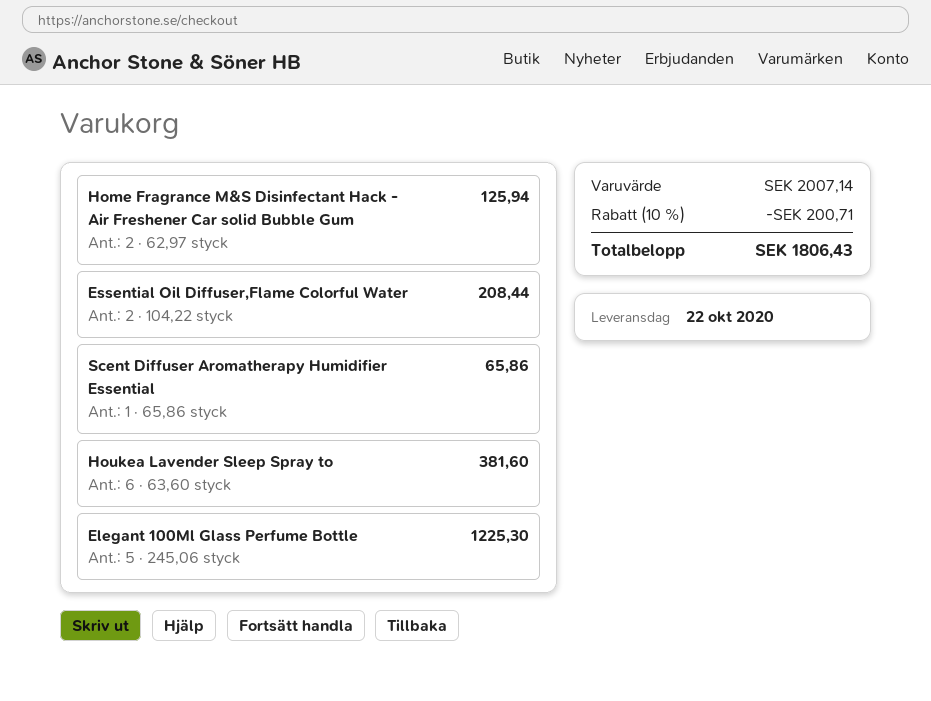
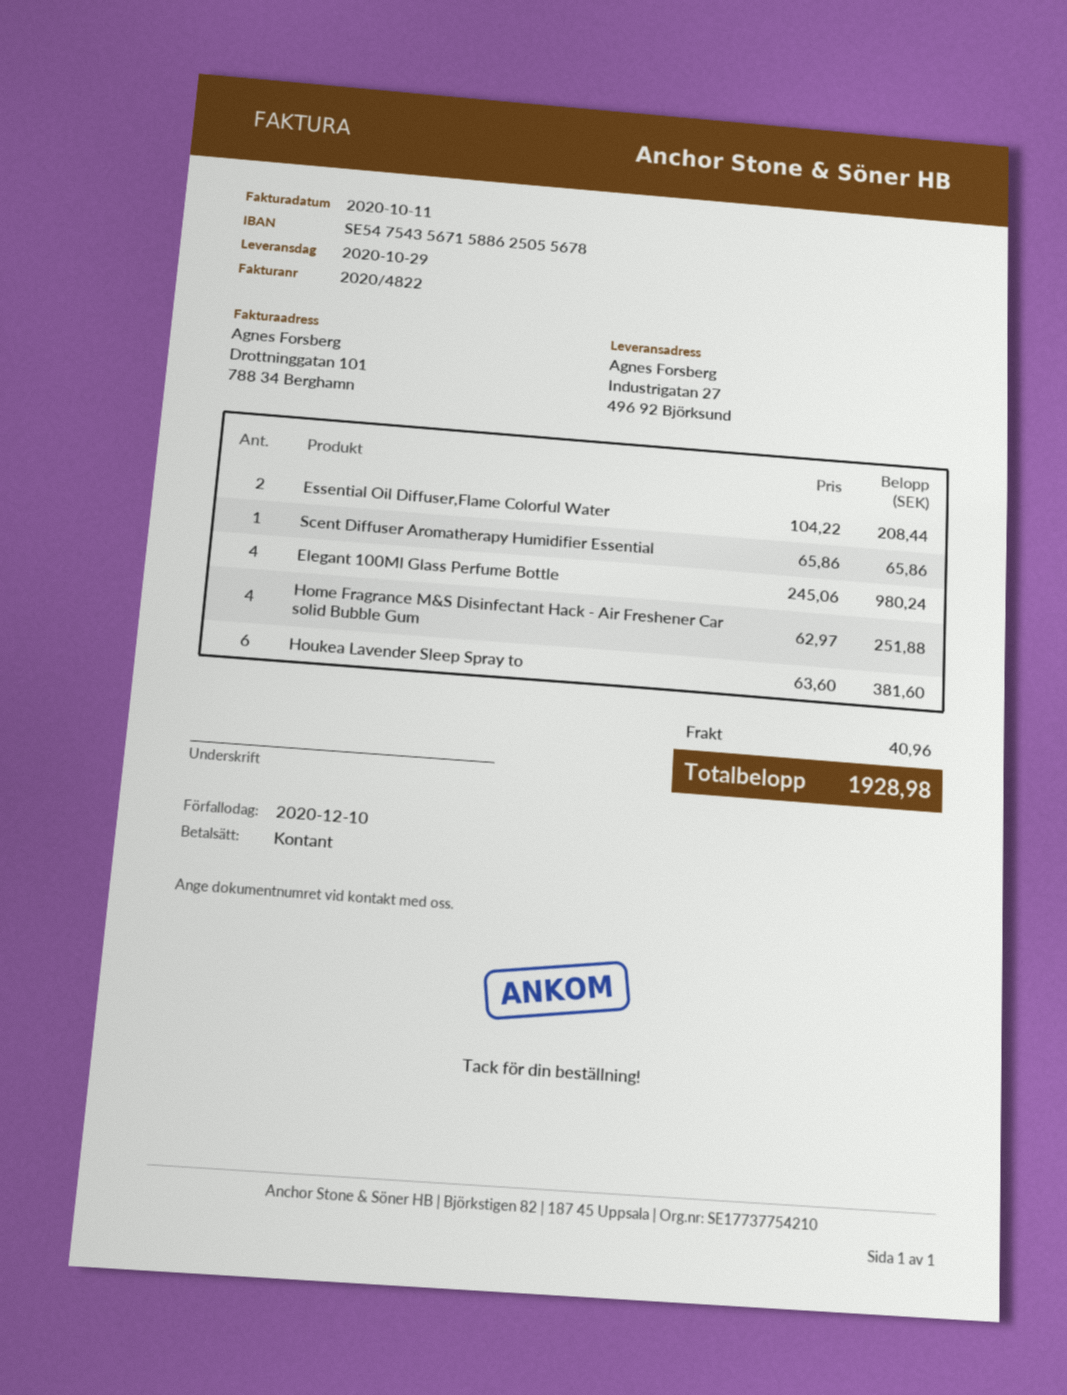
delivery date: 2020-10-22 -> 2020-10-29
Home Fragrance M&S Disinfectant Hack - Air Freshener Car solid Bubble Gum: 2 x 62.97 = 125.94 -> 4 x 62.97 = 251.88
Elegant 100Ml Glass Perfume Bottle: 5 x 245.06 = 1225.30 -> 4 x 245.06 = 980.24
discount: 10% = 200.71 -> none
shipping: none -> 40.96
total: 1806.43 -> 1928.98

